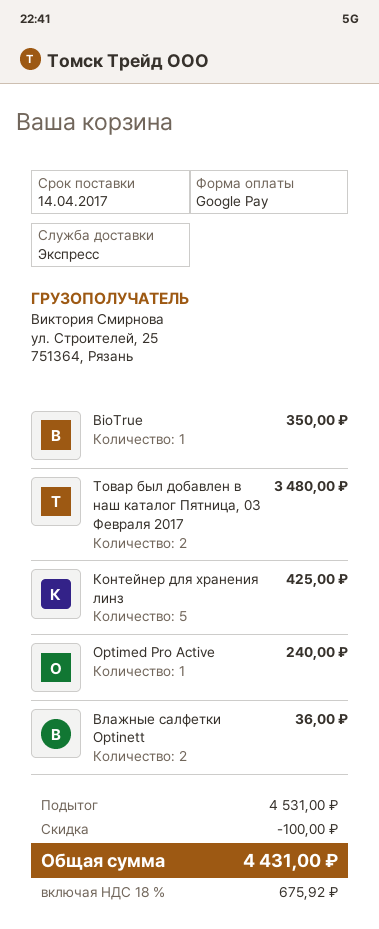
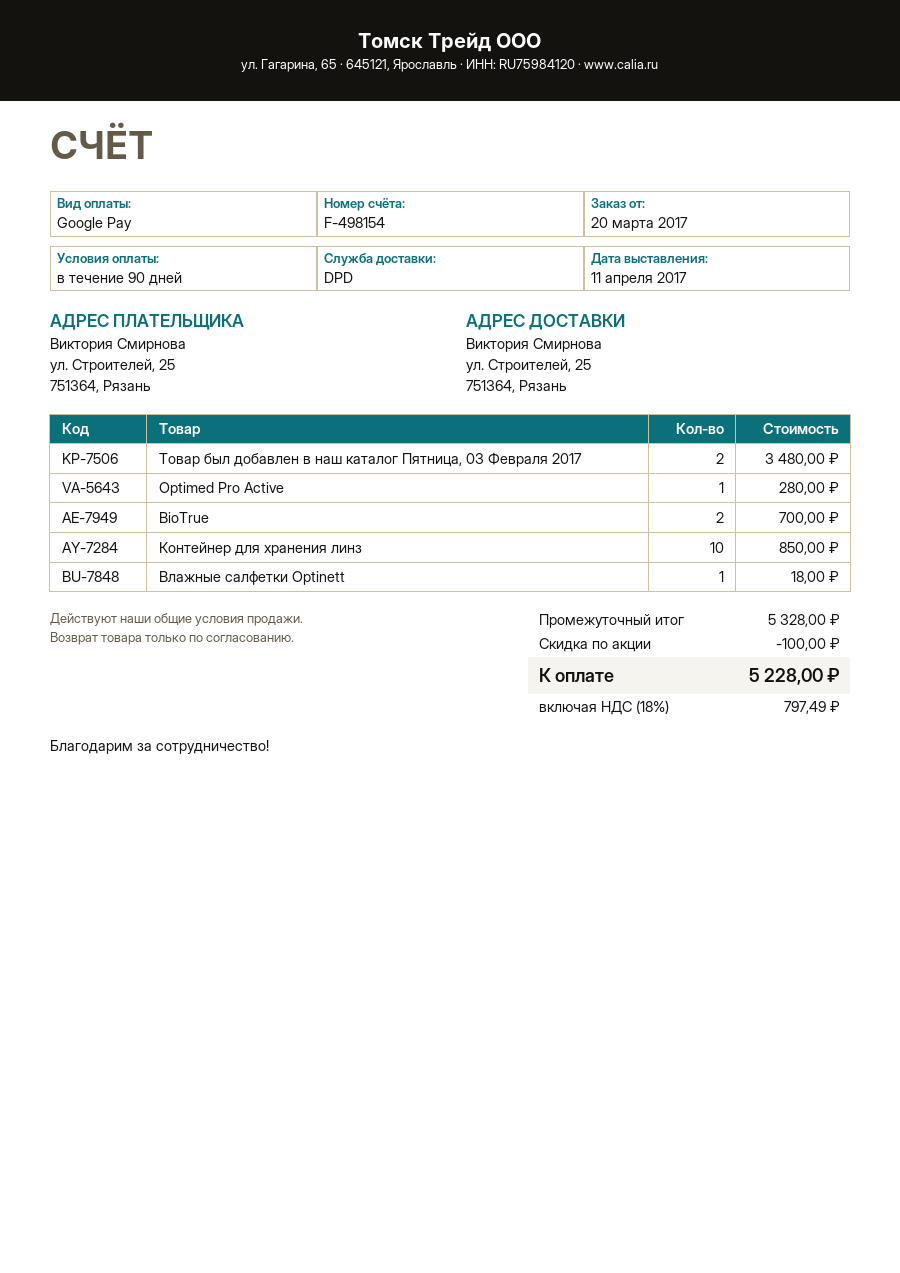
shipping method: express -> DPD
BioTrue: 1 for 350.00 -> 2 for 700.00
Контейнер для хранения линз: 5 for 425.00 -> 10 for 850.00
Optimed Pro Active: 1 for 240.00 -> 1 for 280.00
Влажные салфетки Optinett: 2 for 36.00 -> 1 for 18.00
subtotal: 4531.00 -> 5328.00
tax: 18% = 675.92 -> 18% = 797.49
total: 4431.00 -> 5228.00

